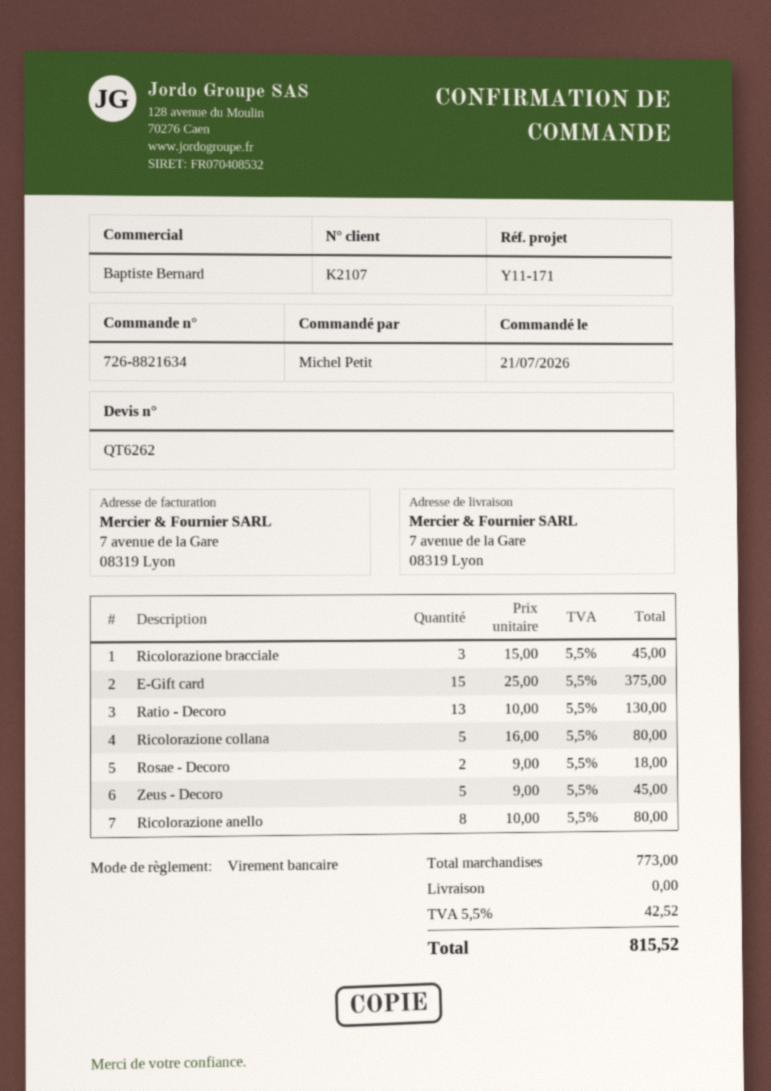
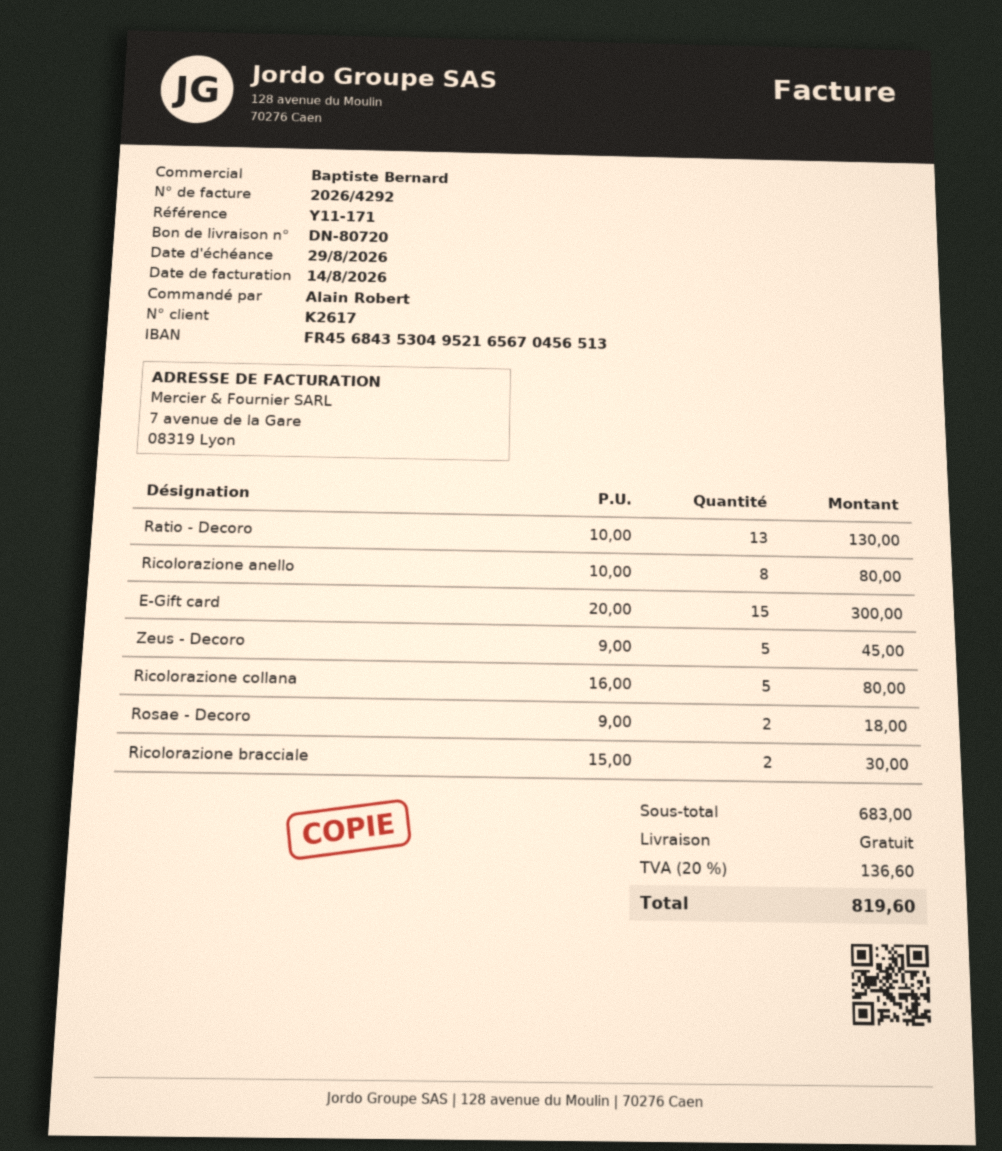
customer number: K2107 -> K2617
ordered by: Michel Petit -> Alain Robert
Ricolorazione bracciale: 3 x 15.00 = 45.00 -> 2 x 15.00 = 30.00
E-Gift card: 15 x 25.00 = 375.00 -> 15 x 20.00 = 300.00
subtotal: 773.00 -> 683.00
tax: 5.5% = 42.52 -> 20% = 136.60
total: 815.52 -> 819.60

